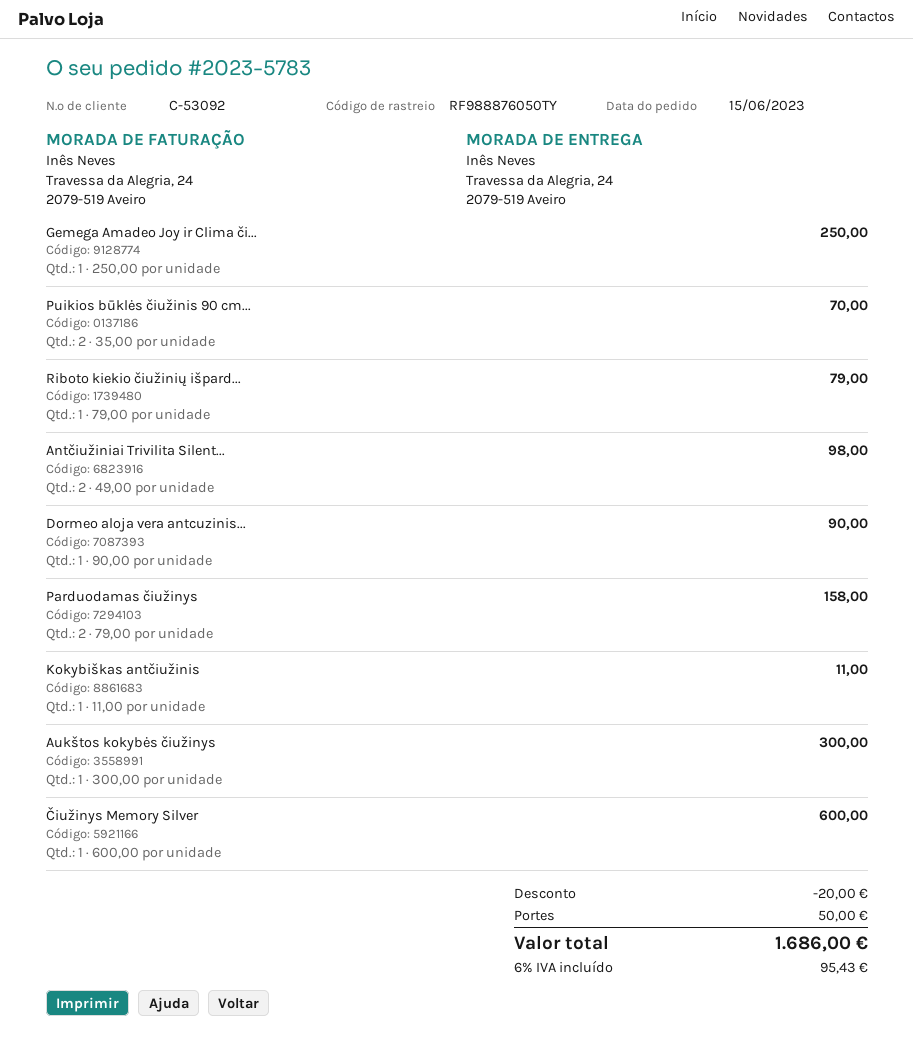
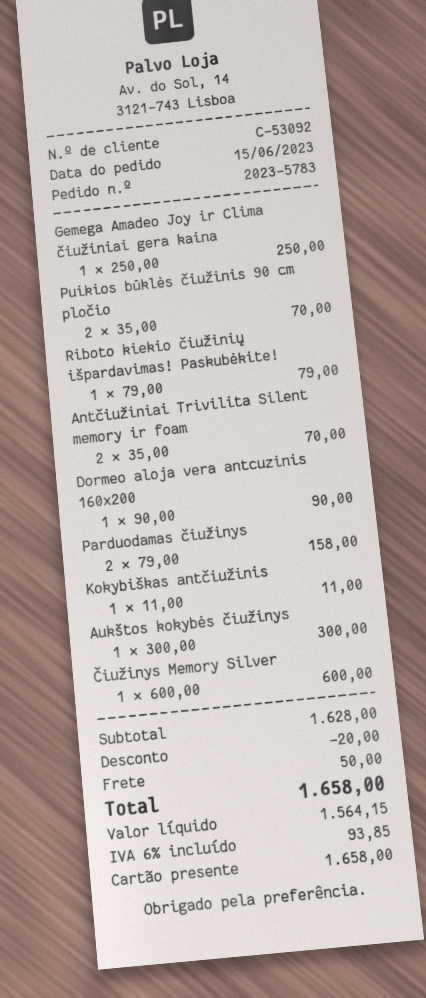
Antčiužiniai Trivilita Silent...: 2 x 49.00 = 98.00 -> 2 x 35.00 = 70.00
tax: 6% = 95.43 -> 6% = 93.85
total: 1686.00 -> 1658.00

